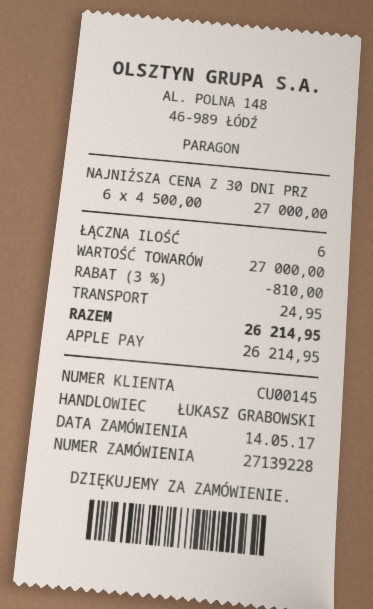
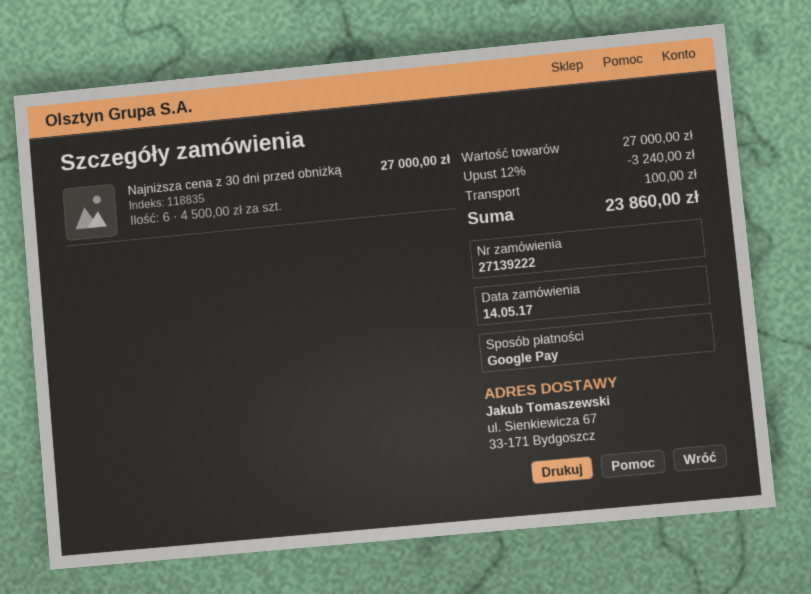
order number: 27139228 -> 27139222
payment method: Apple Pay -> Google Pay
discount: 3% = 810.00 -> 12% = 3240.00
shipping: 24.95 -> 100.00
total: 26214.95 -> 23860.00

